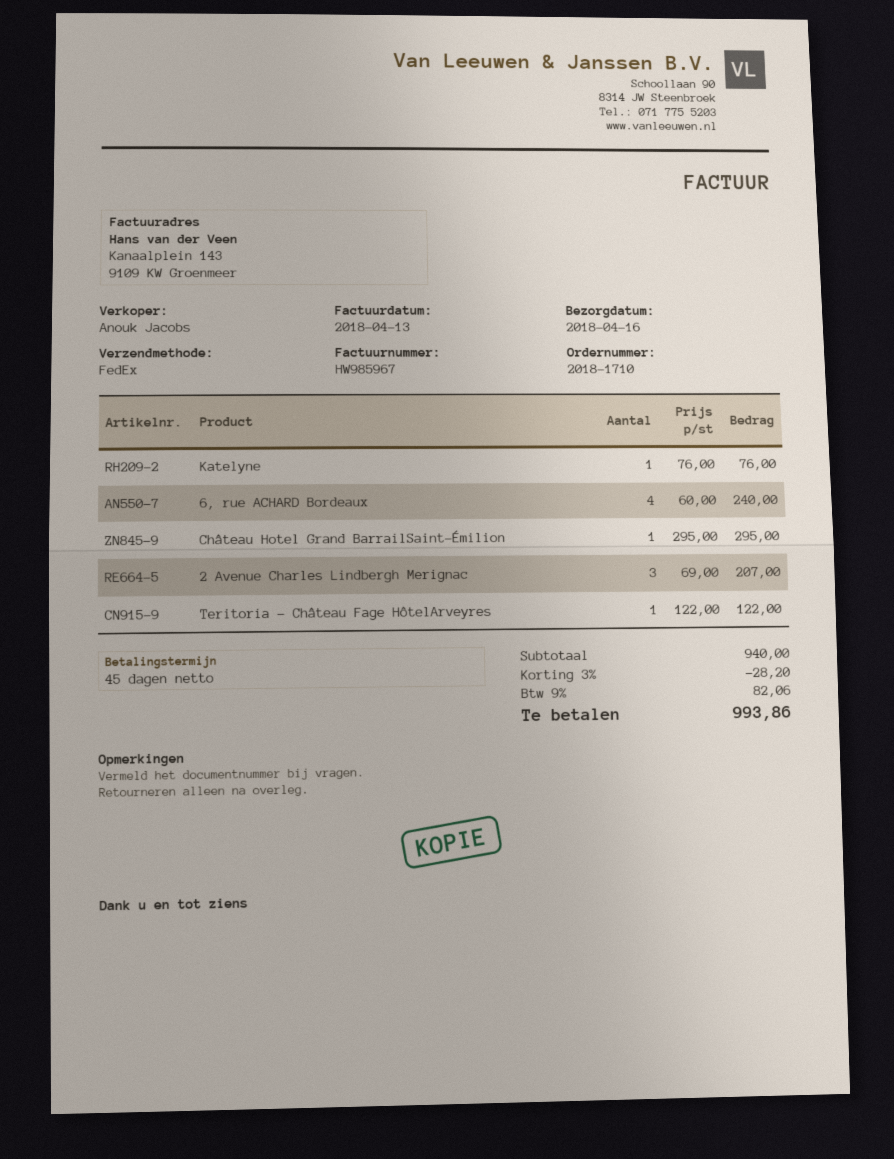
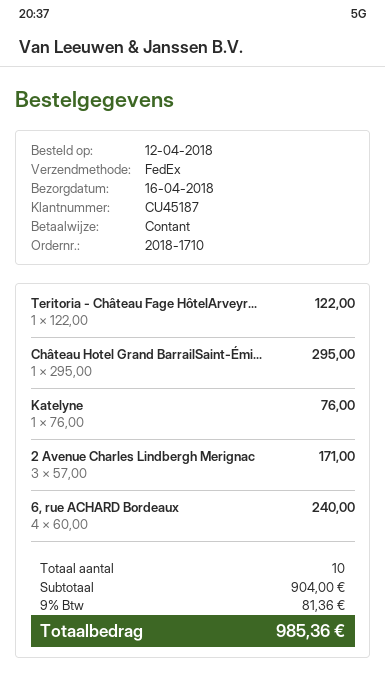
2 Avenue Charles Lindbergh Merignac: 3 x 69.00 = 207.00 -> 3 x 57.00 = 171.00
subtotal: 940.00 -> 904.00
discount: 3% = 28.20 -> none
tax: 9% = 82.06 -> 9% = 81.36
total: 993.86 -> 985.36

